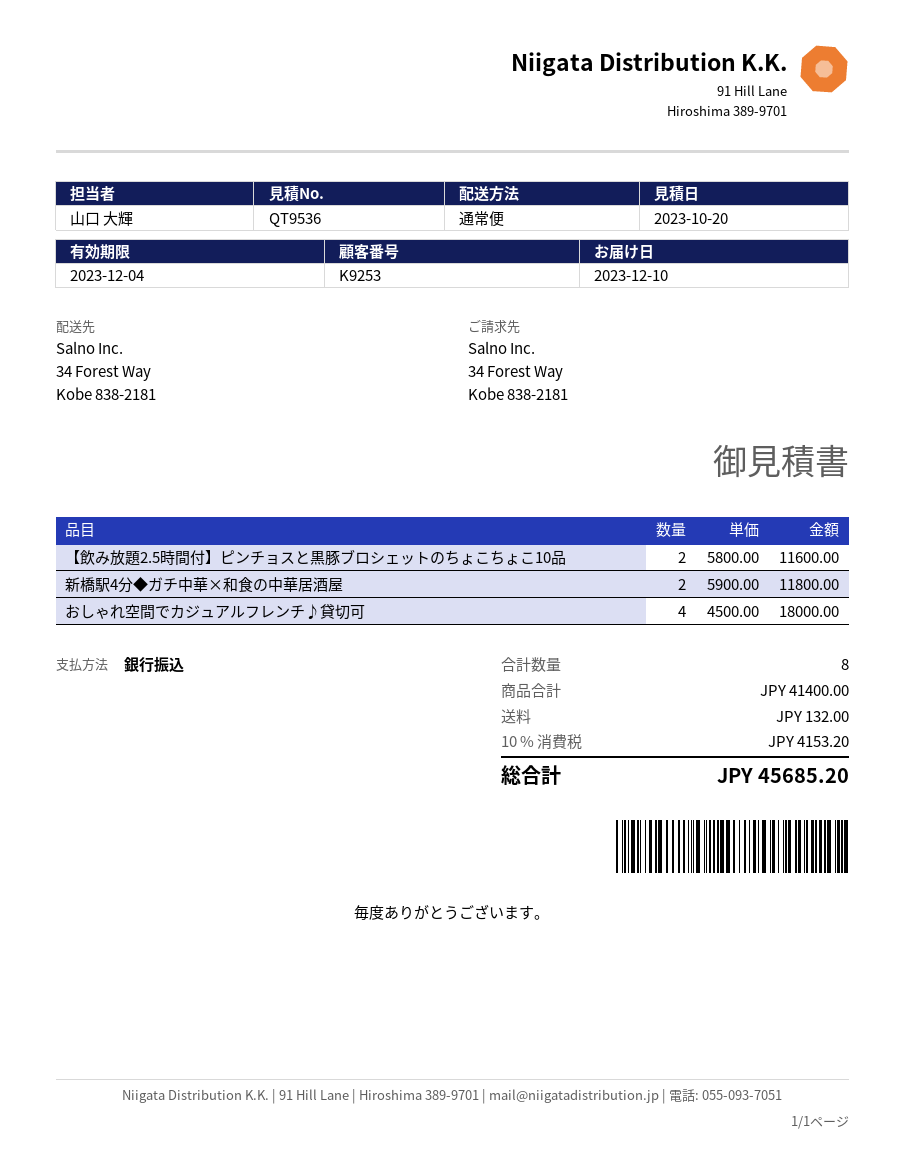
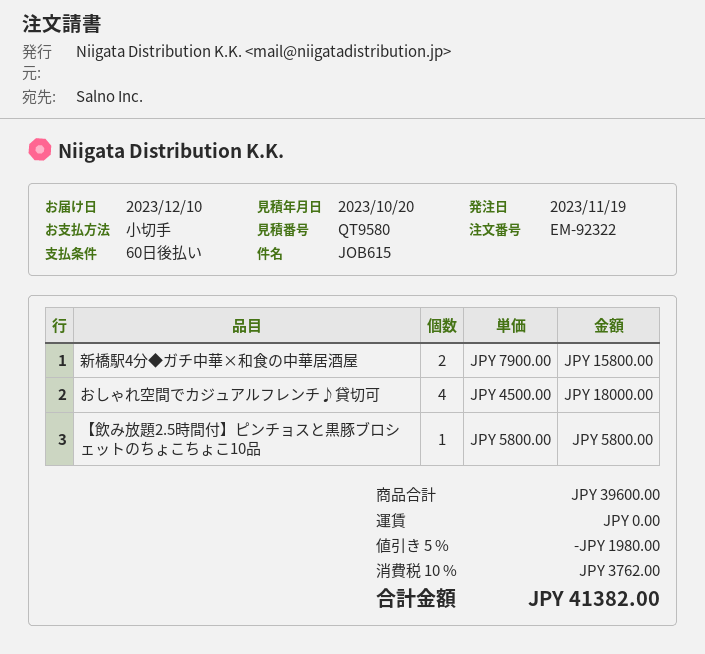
quote number: QT9536 -> QT9580
payment method: bank transfer -> cheque
【飲み放題2.5時間付】ピンチョスと黒豚ブロシェットのちょこちょこ10品: 2 x 5800.00 = 11600.00 -> 1 x 5800.00 = 5800.00
新橋駅4分◆ガチ中華×和食の中華居酒屋: 2 x 5900.00 = 11800.00 -> 2 x 7900.00 = 15800.00
subtotal: 41400.00 -> 39600.00
discount: none -> 5% = 1980.00
shipping: 132.00 -> 0.00
tax: 10% = 4153.20 -> 10% = 3762.00
total: 45685.20 -> 41382.00

